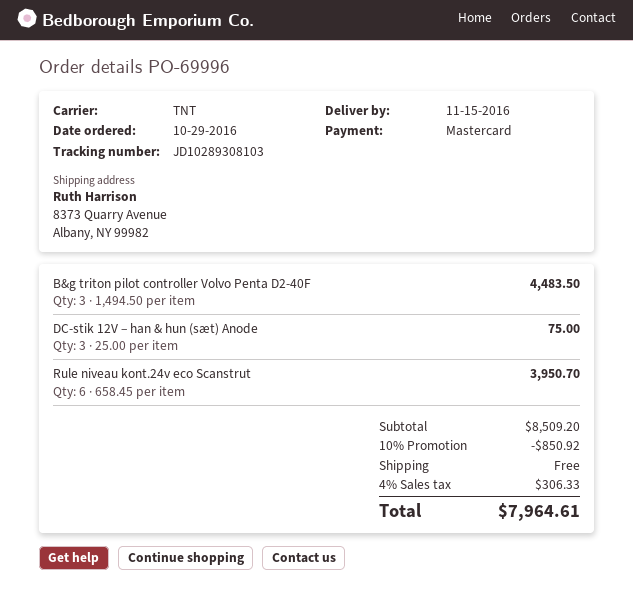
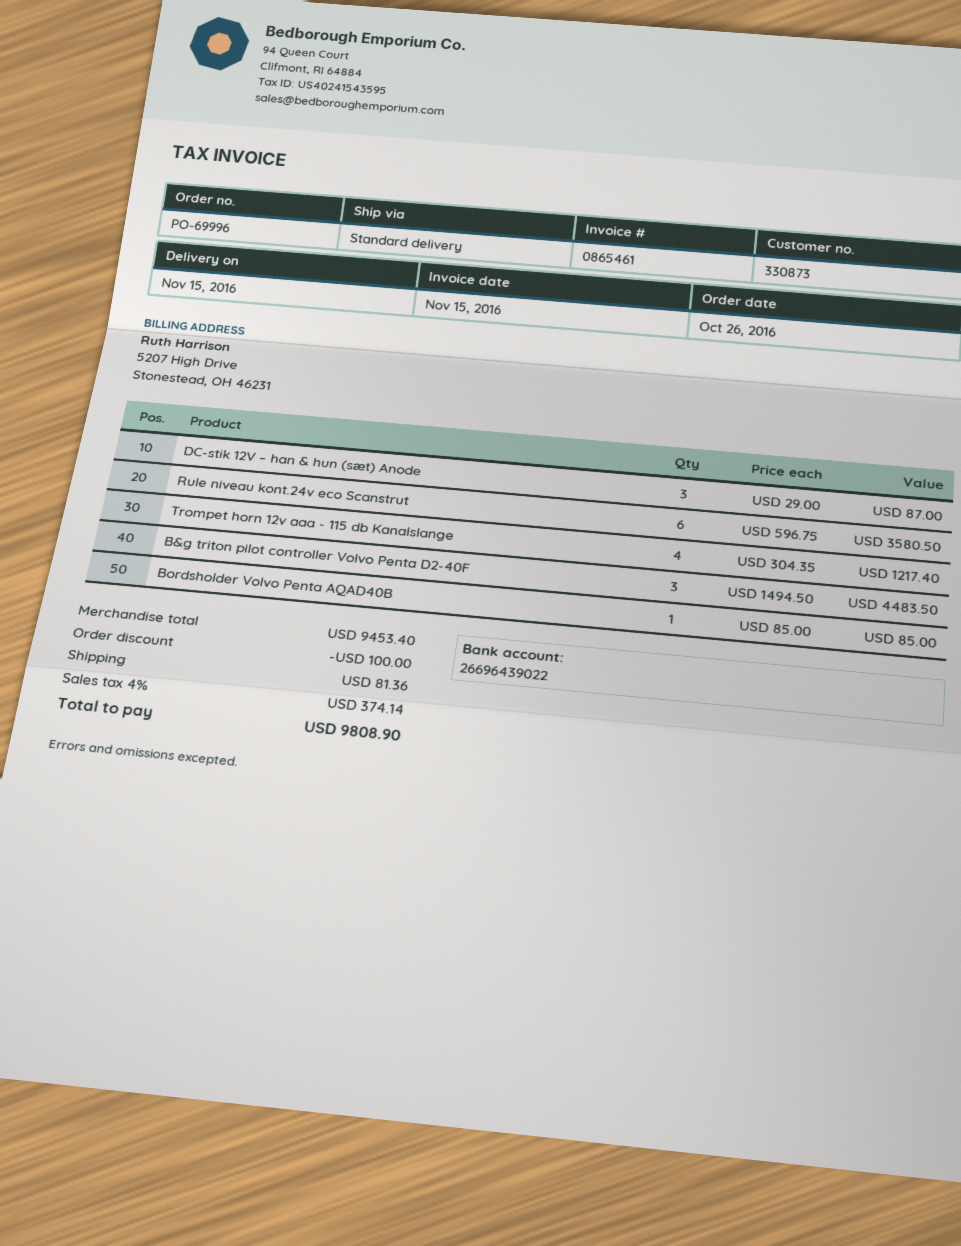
order date: 2016-10-29 -> 2016-10-26
shipping method: TNT -> standard
DC-stik 12V – han & hun (sæt) Anode: 3 x 25.00 = 75.00 -> 3 x 29.00 = 87.00
Rule niveau kont.24v eco Scanstrut: 6 x 658.45 = 3950.70 -> 6 x 596.75 = 3580.50
Trompet horn 12v aaa - 115 db Kanalslange: none -> 4 x 304.35 = 1217.40
Bordsholder Volvo Penta AQAD40B: none -> 1 x 85.00 = 85.00
subtotal: 8509.20 -> 9453.40
discount: 850.92 -> 100.00
shipping: 0.00 -> 81.36
tax: 4% = 306.33 -> 4% = 374.14
total: 7964.61 -> 9808.90

